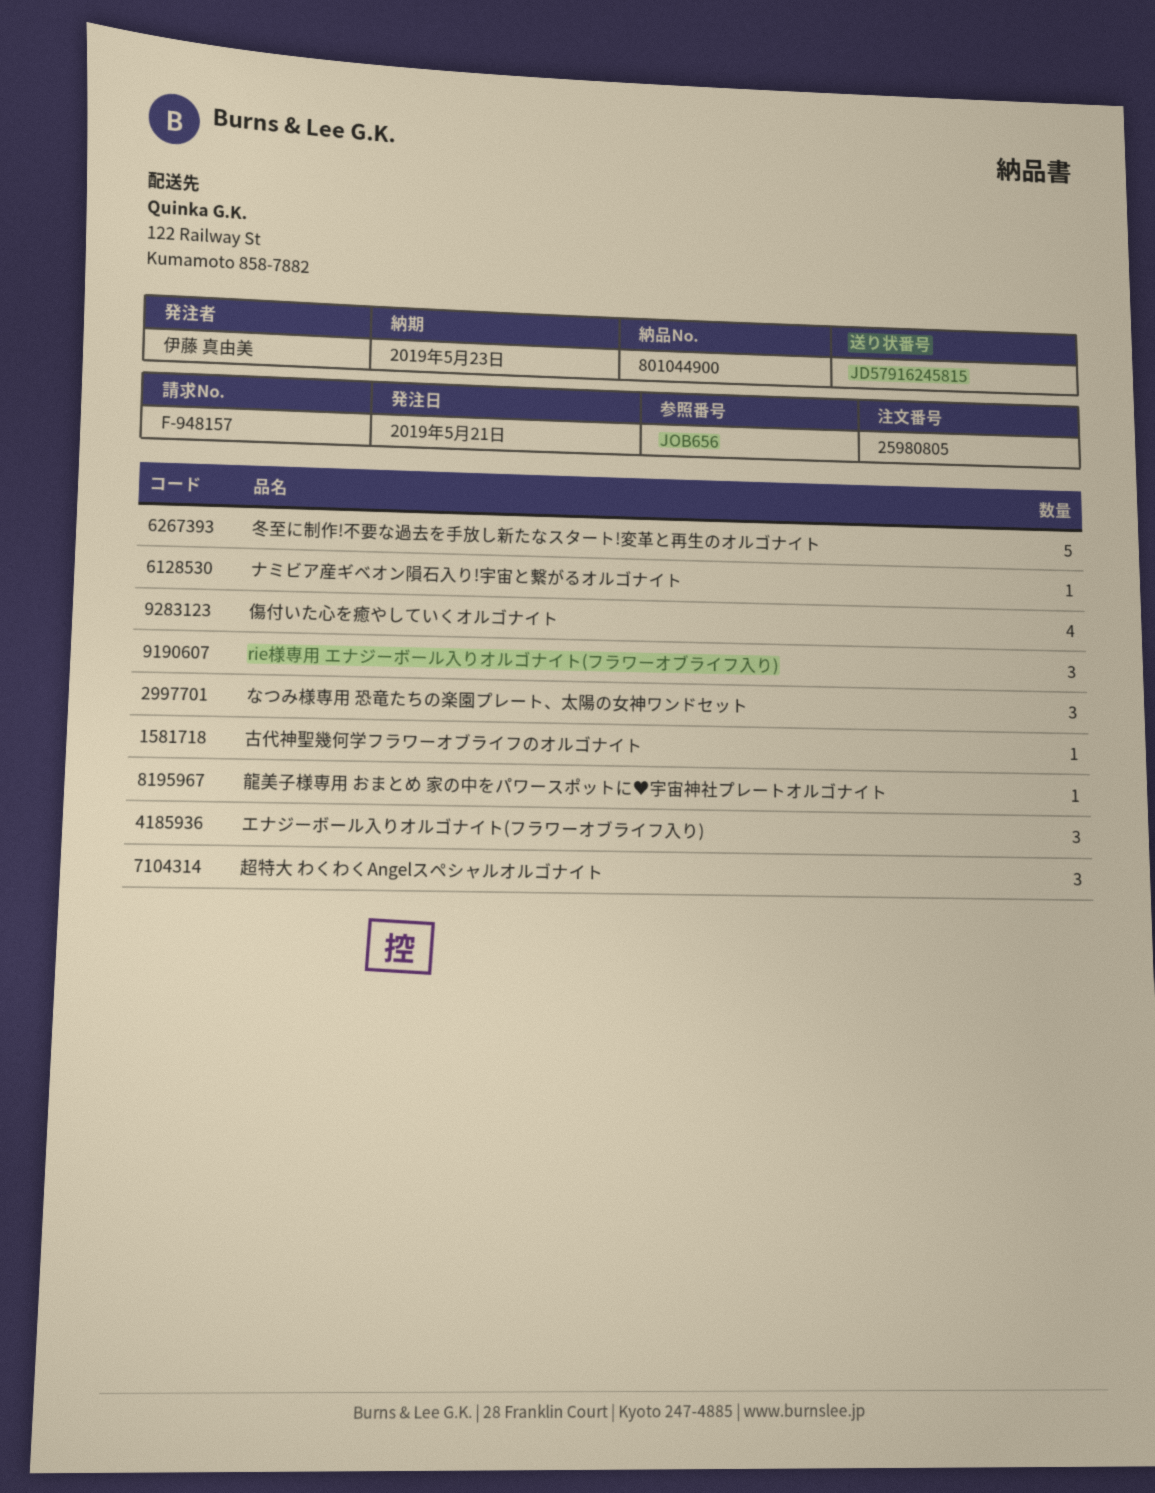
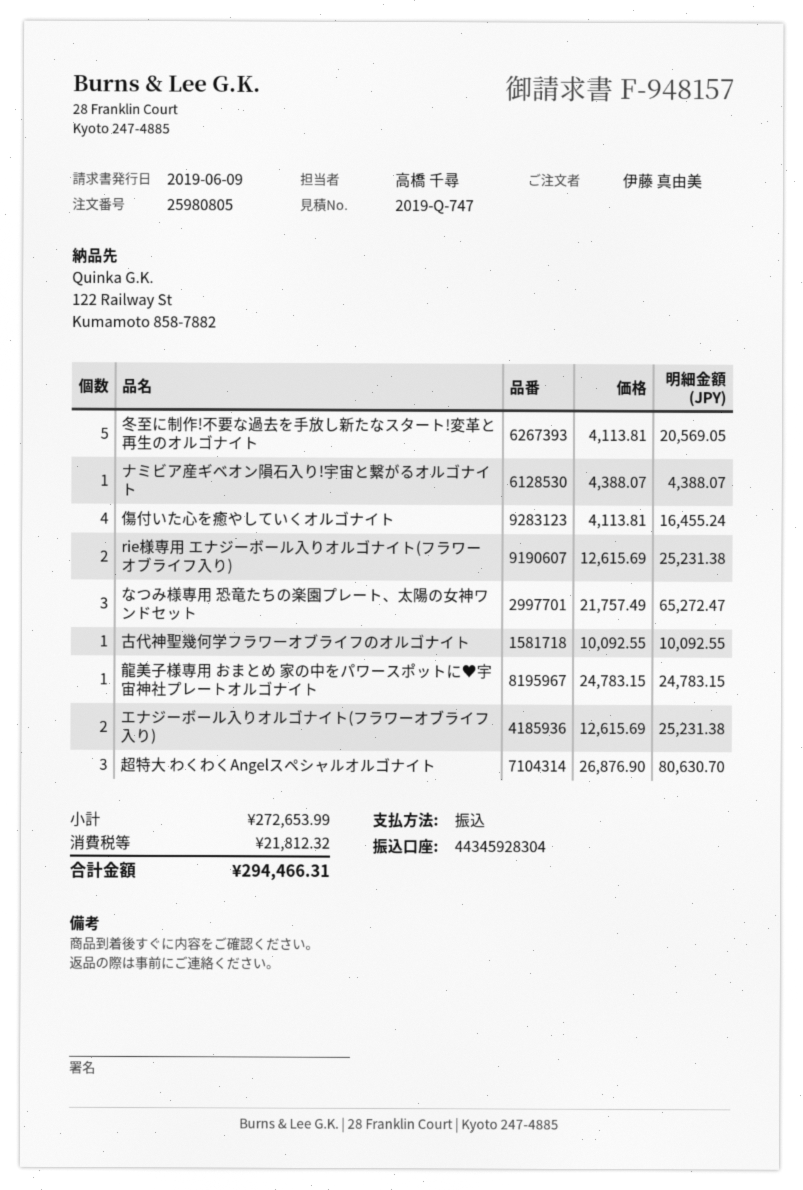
rie様専用 エナジーボール入りオルゴナイト(フラワーオブライフ入り): 3 -> 2
エナジーボール入りオルゴナイト(フラワーオブライフ入り): 3 -> 2

